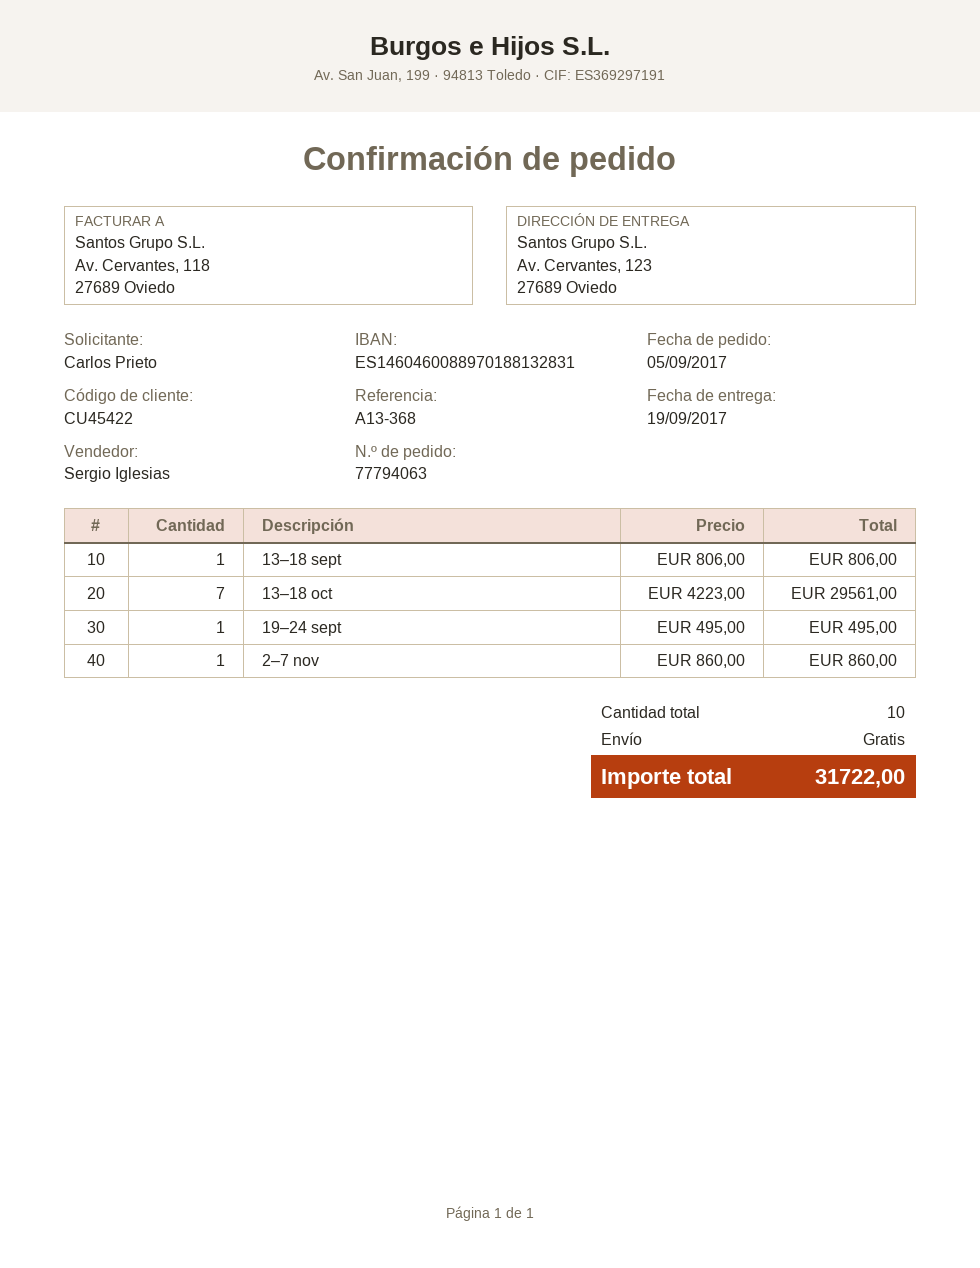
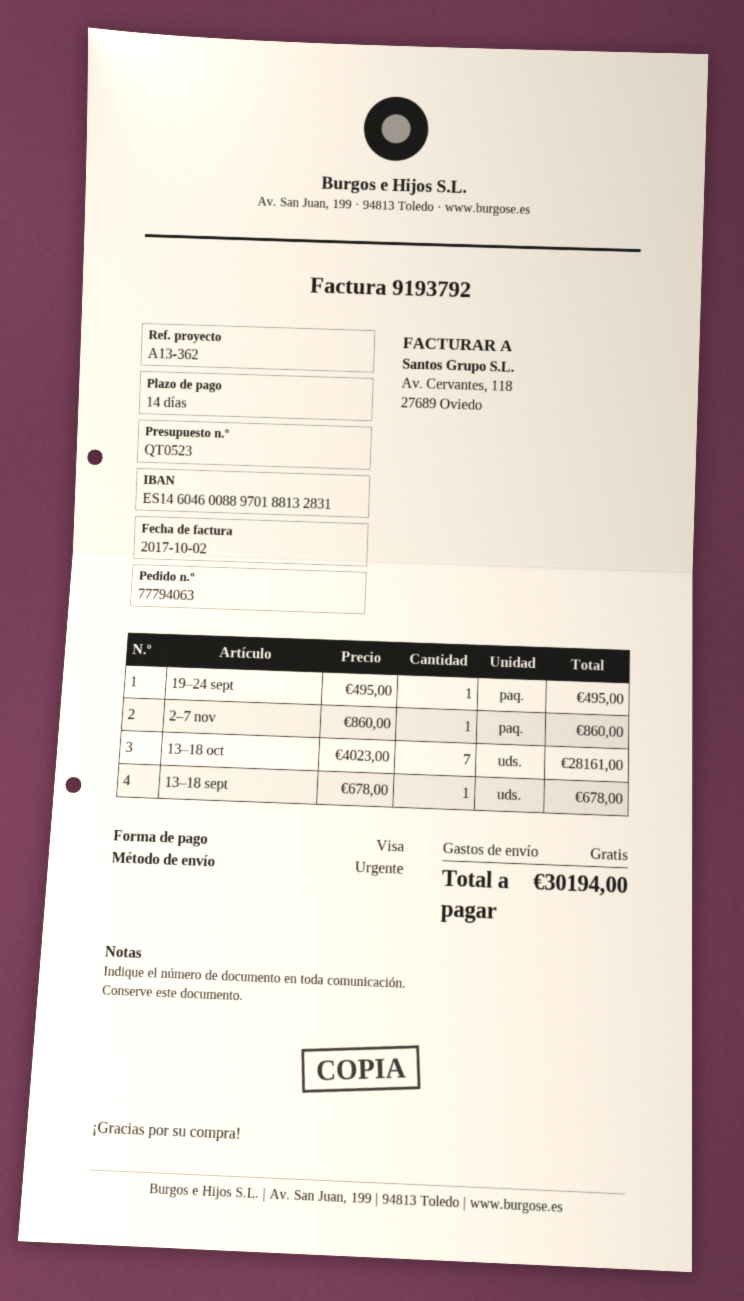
reference: A13-368 -> A13-362
13–18 sept: 1 x 806.00 = 806.00 -> 1 x 678.00 = 678.00
13–18 oct: 7 x 4223.00 = 29561.00 -> 7 x 4023.00 = 28161.00
total: 31722.00 -> 30194.00

